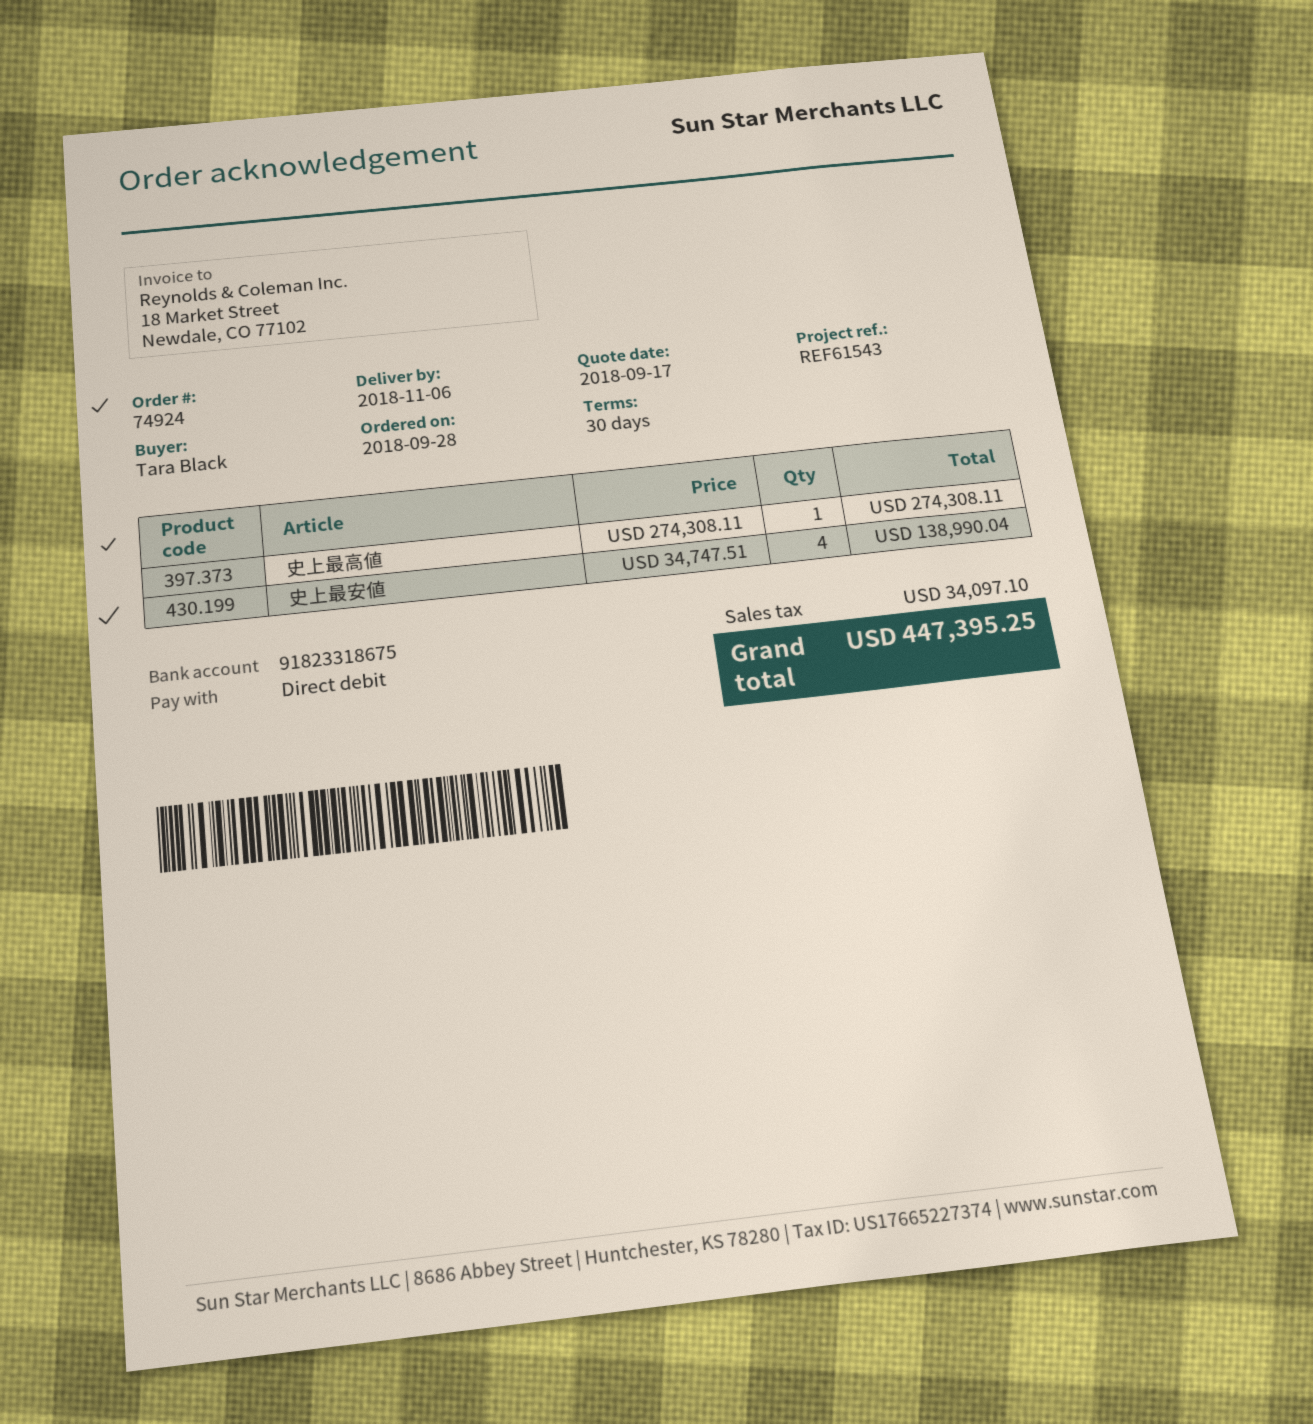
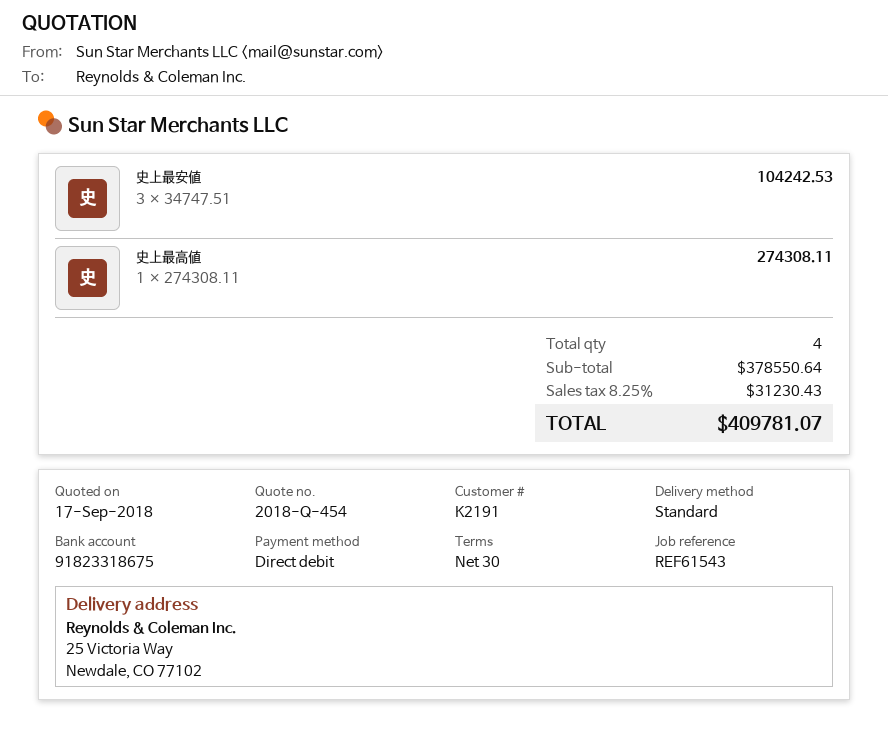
史上最安値: 4 x 34747.51 = 138990.04 -> 3 x 34747.51 = 104242.53
tax: 34097.10 -> 31230.43
total: 447395.25 -> 409781.07

